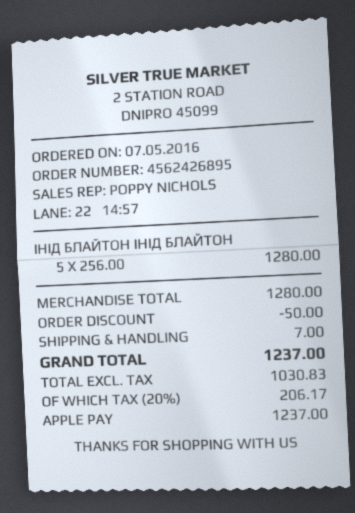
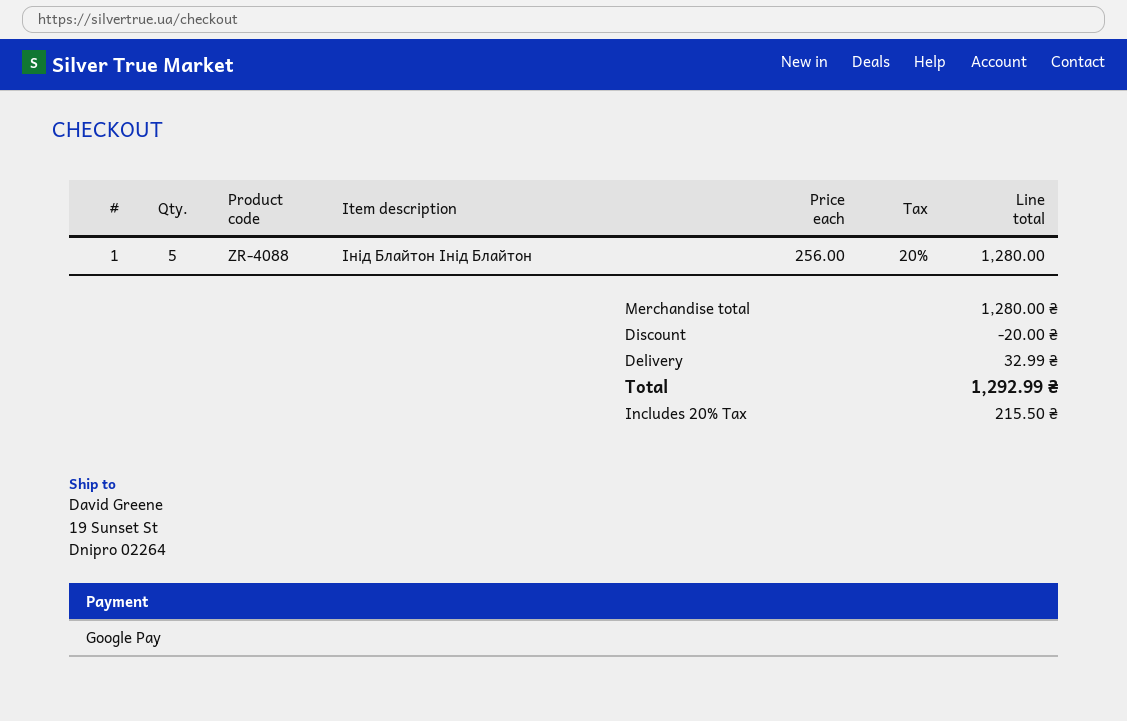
payment method: Apple Pay -> Google Pay
discount: 50.00 -> 20.00
shipping: 7.00 -> 32.99
tax: 20% = 206.17 -> 20% = 215.50
total: 1237.00 -> 1292.99

